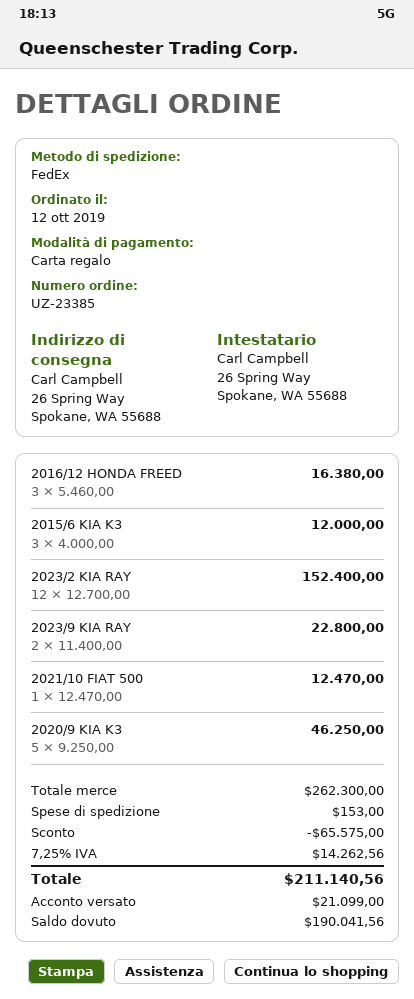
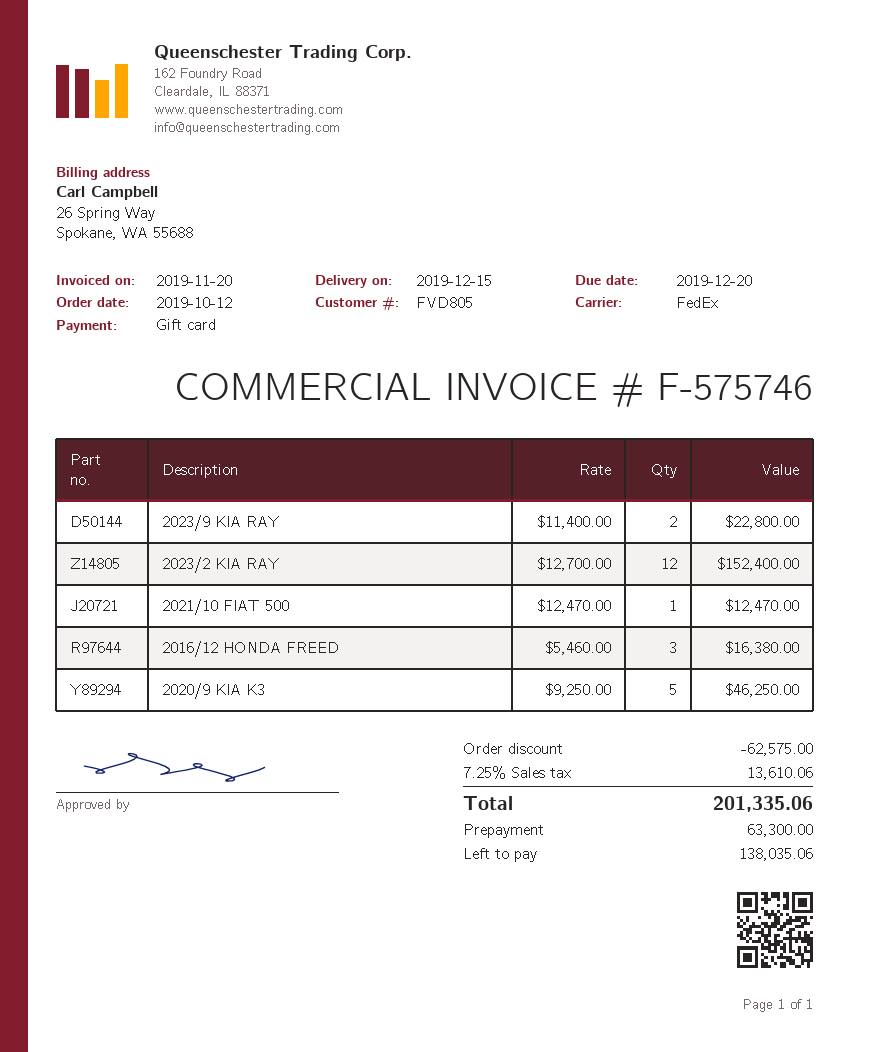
2015/6 KIA K3: 3 x 4000.00 = 12000.00 -> none
discount: 65575.00 -> 62575.00
shipping: 153.00 -> none
tax: 7.25% = 14262.56 -> 7.25% = 13610.06
total: 211140.56 -> 201335.06
deposit: 21099.00 -> 63300.00
balance: 190041.56 -> 138035.06

